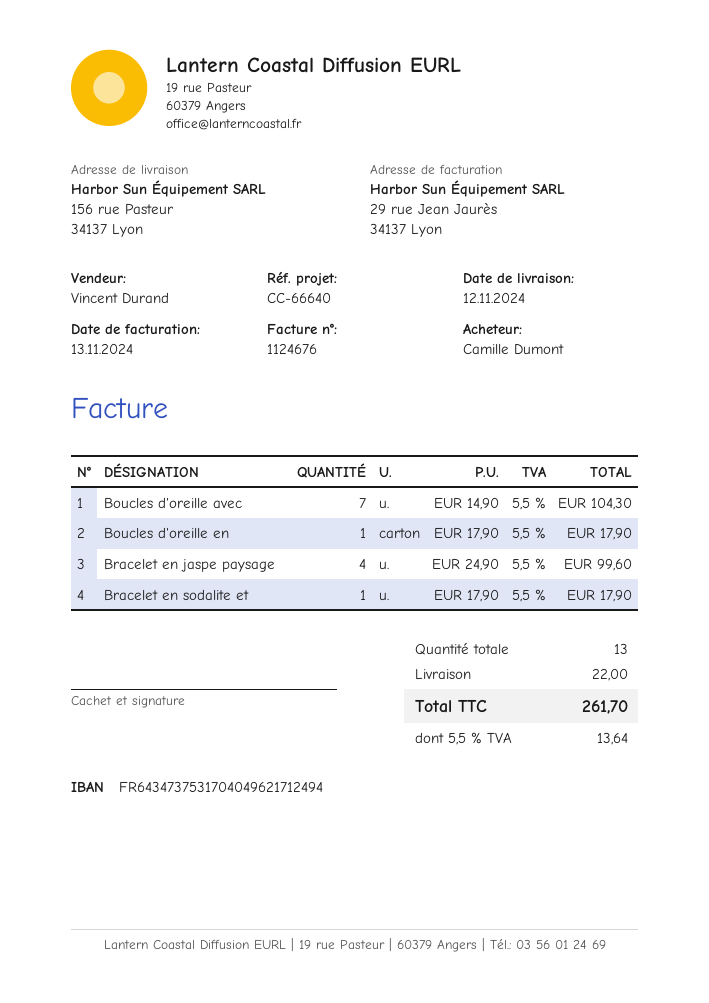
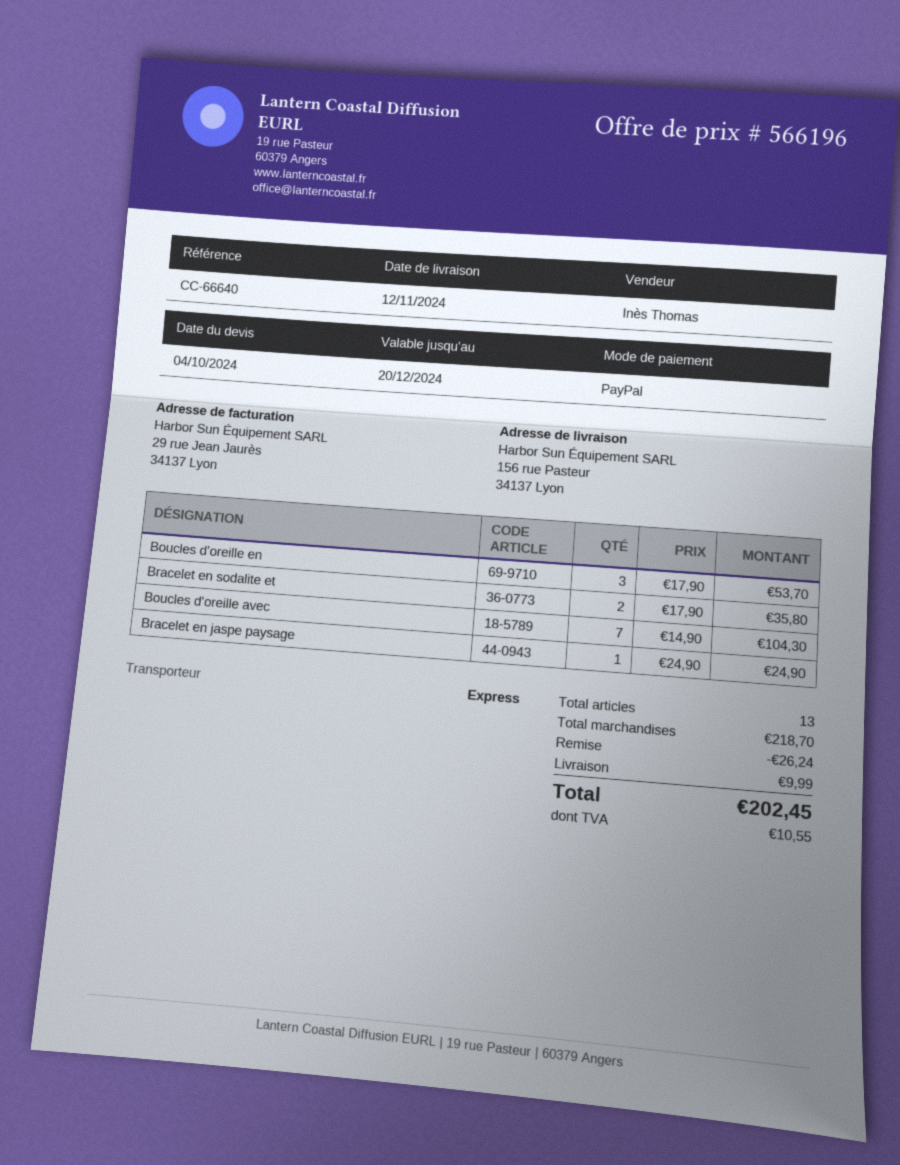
sales rep: Vincent Durand -> Inès Thomas
Boucles d'oreille en: 1 x 17.90 = 17.90 -> 3 x 17.90 = 53.70
Bracelet en jaspe paysage: 4 x 24.90 = 99.60 -> 1 x 24.90 = 24.90
Bracelet en sodalite et: 1 x 17.90 = 17.90 -> 2 x 17.90 = 35.80
discount: none -> 26.24
shipping: 22.00 -> 9.99
tax: 13.64 -> 10.55
total: 261.70 -> 202.45

